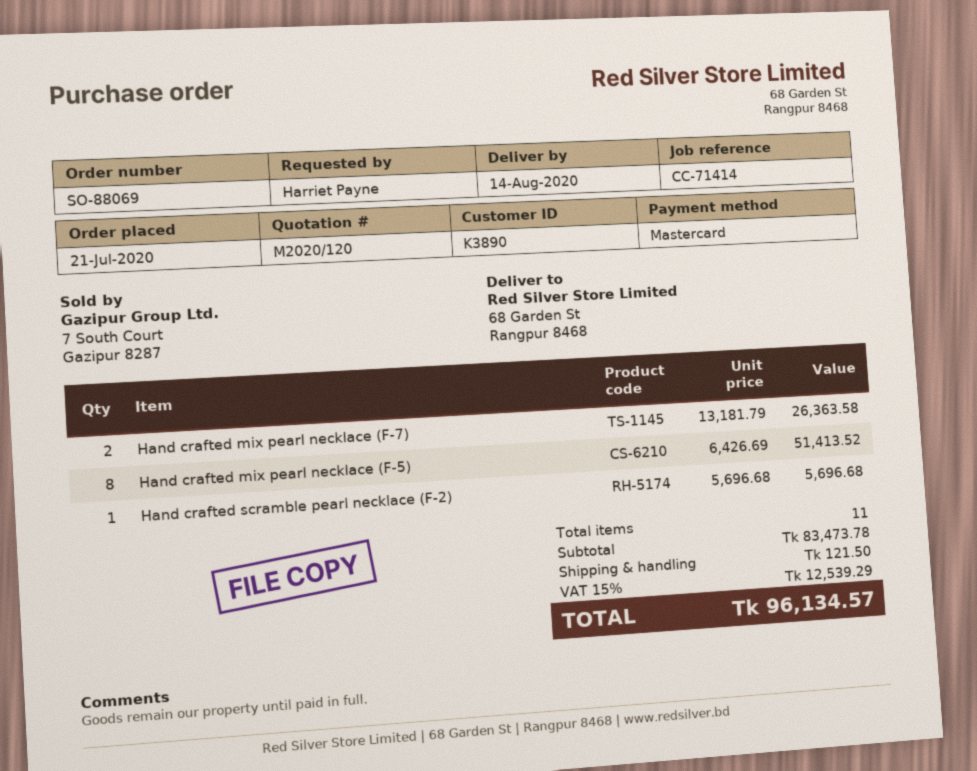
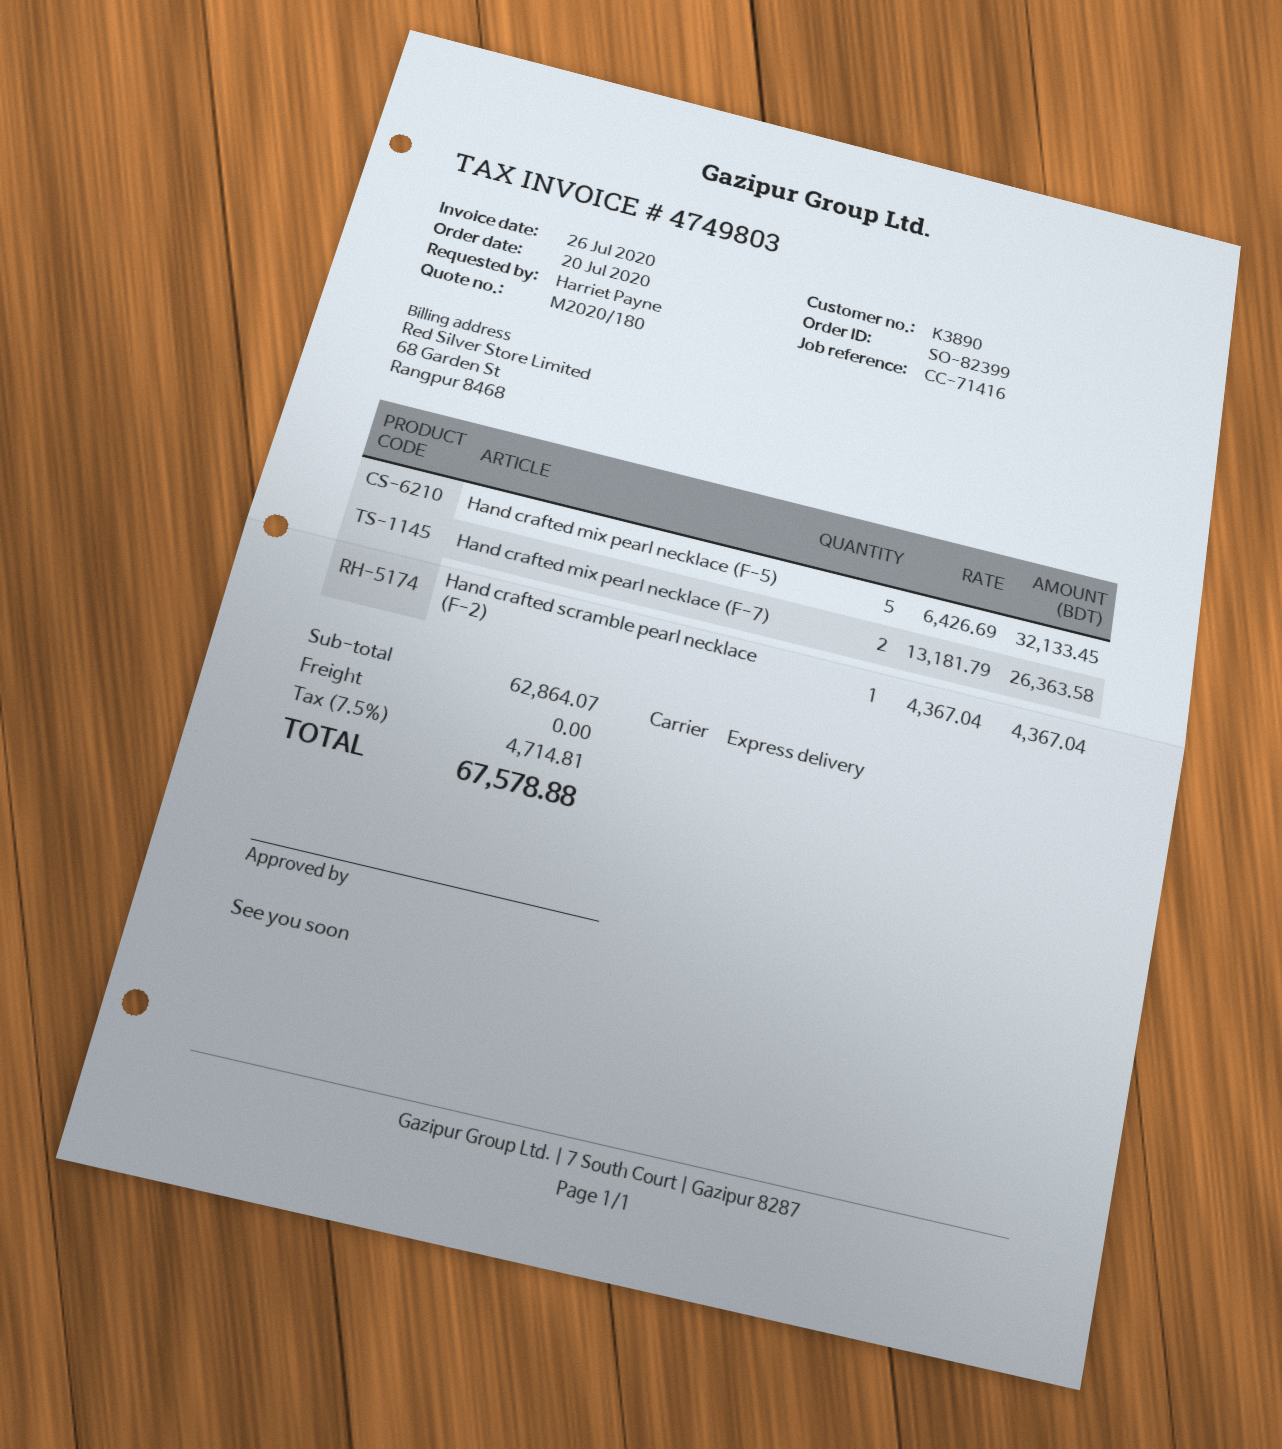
quote number: M2020/120 -> M2020/180
order number: SO-88069 -> SO-82399
order date: 2020-07-21 -> 2020-07-20
reference: CC-71414 -> CC-71416
Hand crafted mix pearl necklace (F-5): 8 x 6426.69 = 51413.52 -> 5 x 6426.69 = 32133.45
Hand crafted scramble pearl necklace (F-2): 1 x 5696.68 = 5696.68 -> 1 x 4367.04 = 4367.04
subtotal: 83473.78 -> 62864.07
shipping: 121.50 -> 0.00
tax: 15% = 12539.29 -> 7.5% = 4714.81
total: 96134.57 -> 67578.88

